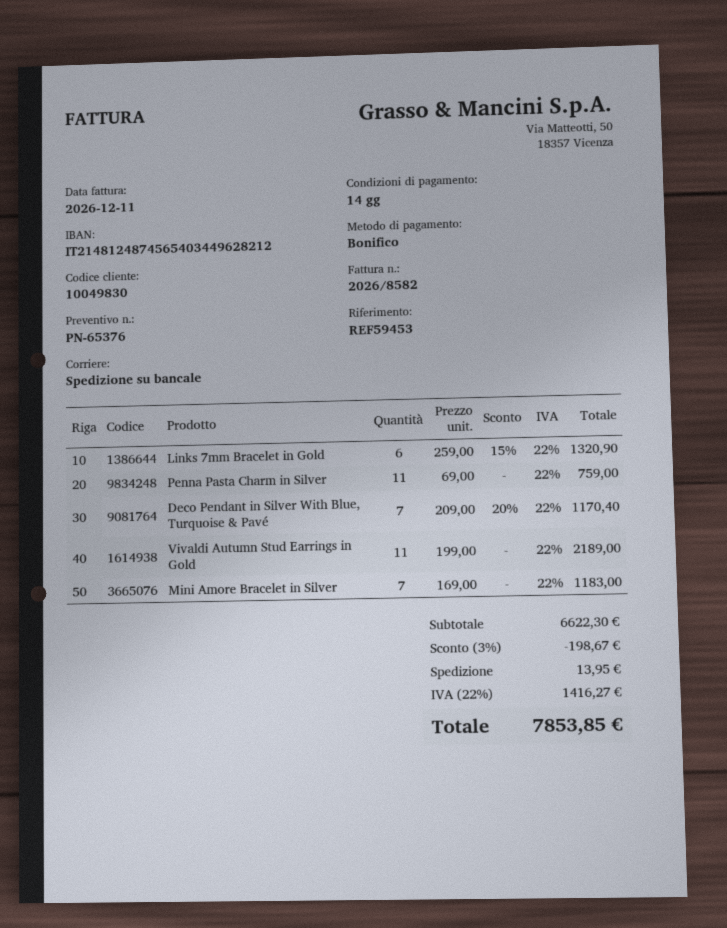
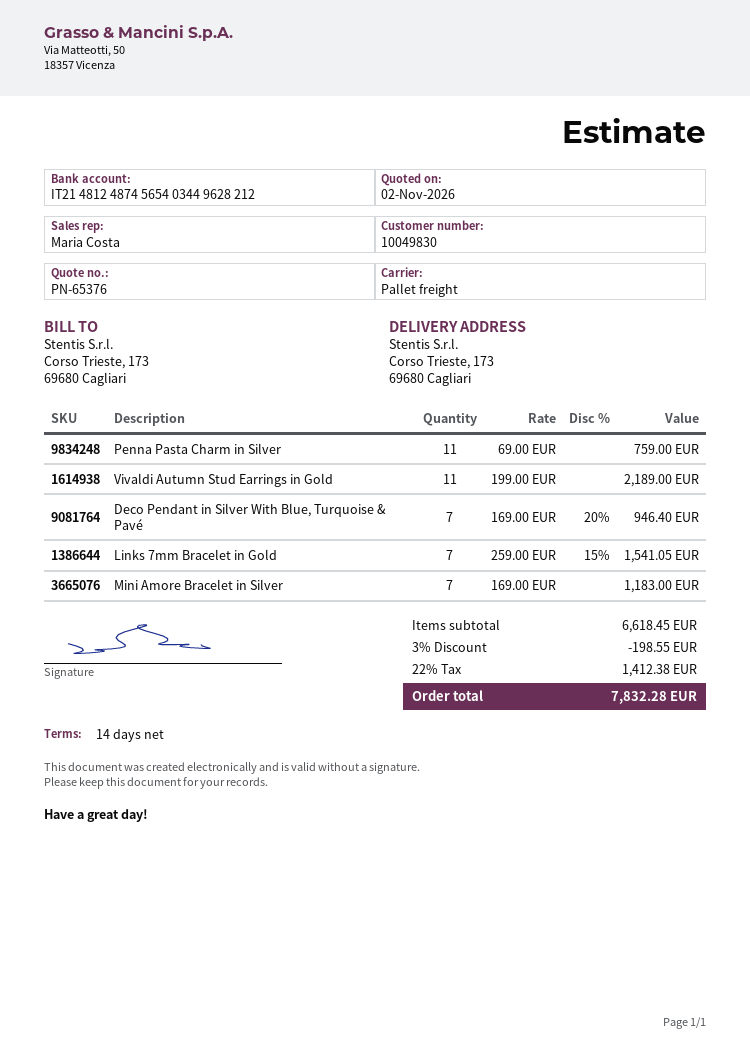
Links 7mm Bracelet in Gold: 6 x 259.00 - 15% = 1320.90 -> 7 x 259.00 - 15% = 1541.05
Deco Pendant in Silver With Blue, Turquoise & Pavé: 7 x 209.00 - 20% = 1170.40 -> 7 x 169.00 - 20% = 946.40
subtotal: 6622.30 -> 6618.45
discount: 3% = 198.67 -> 3% = 198.55
shipping: 13.95 -> none
tax: 22% = 1416.27 -> 22% = 1412.38
total: 7853.85 -> 7832.28

